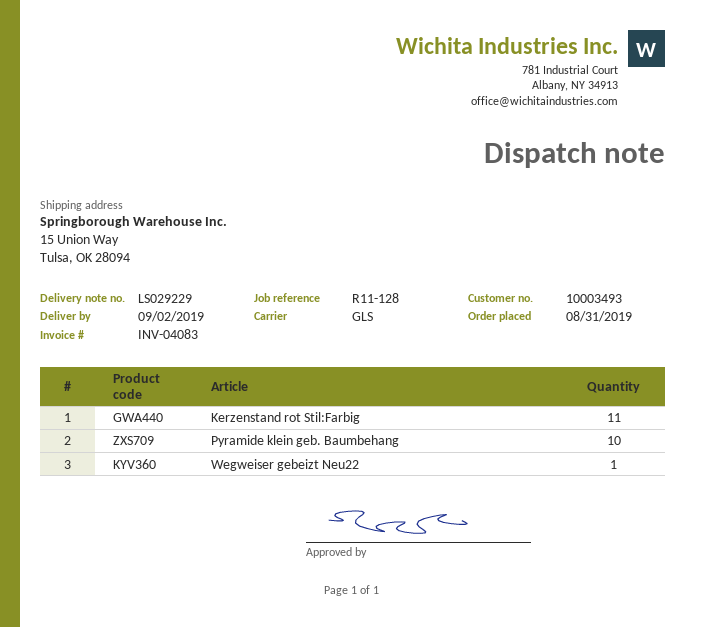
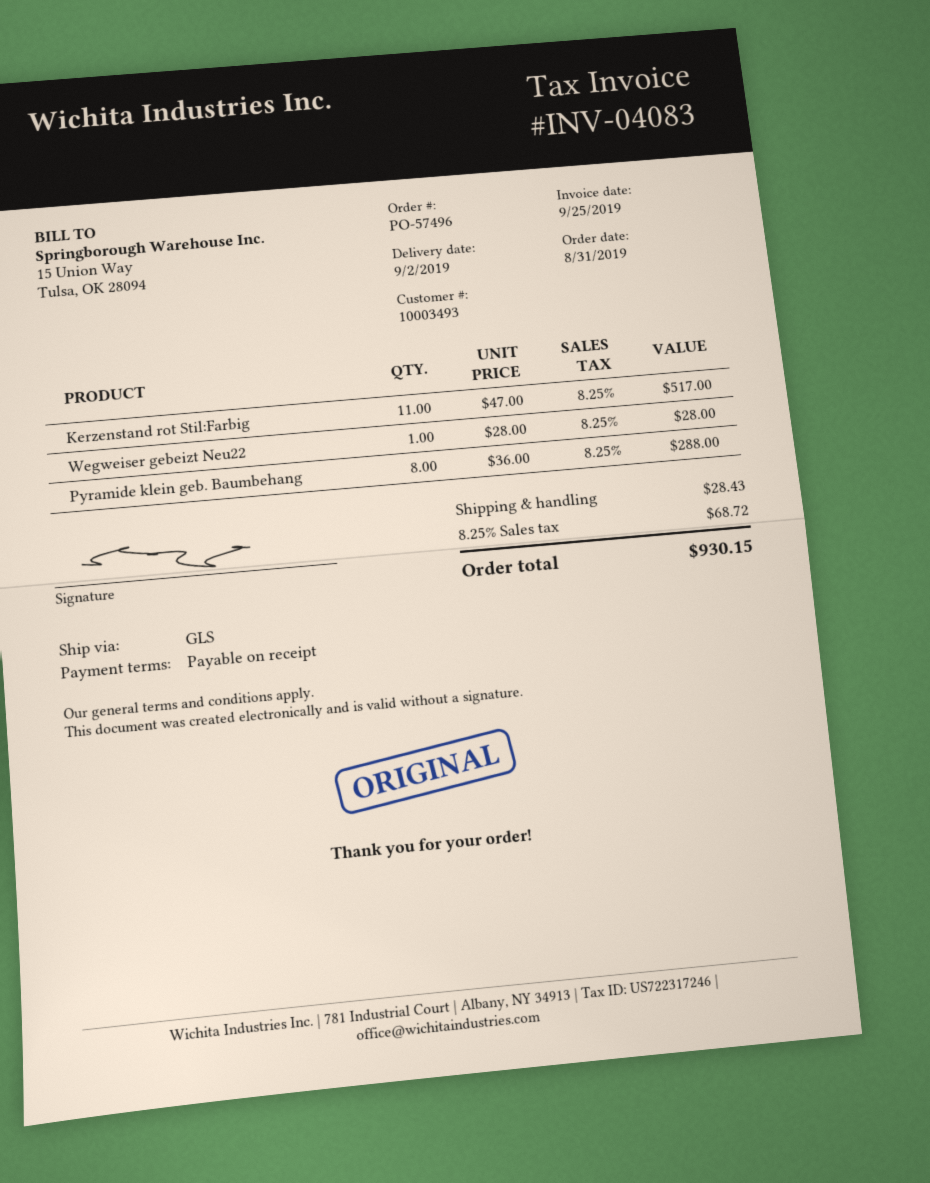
Pyramide klein geb. Baumbehang: 10 -> 8

